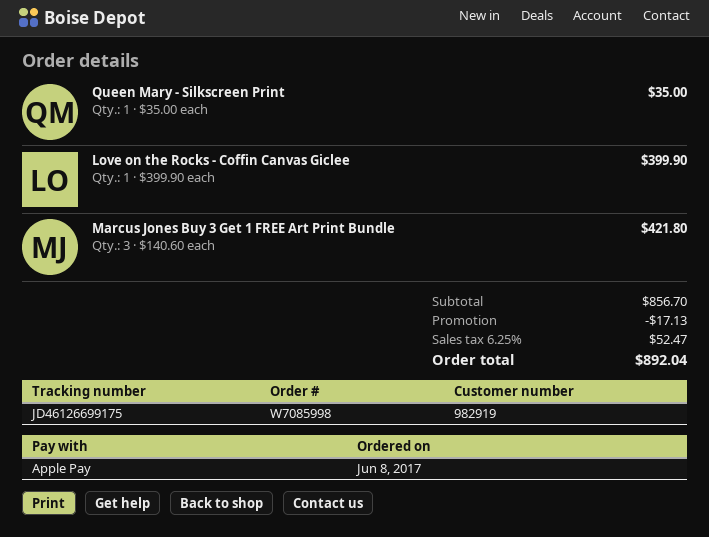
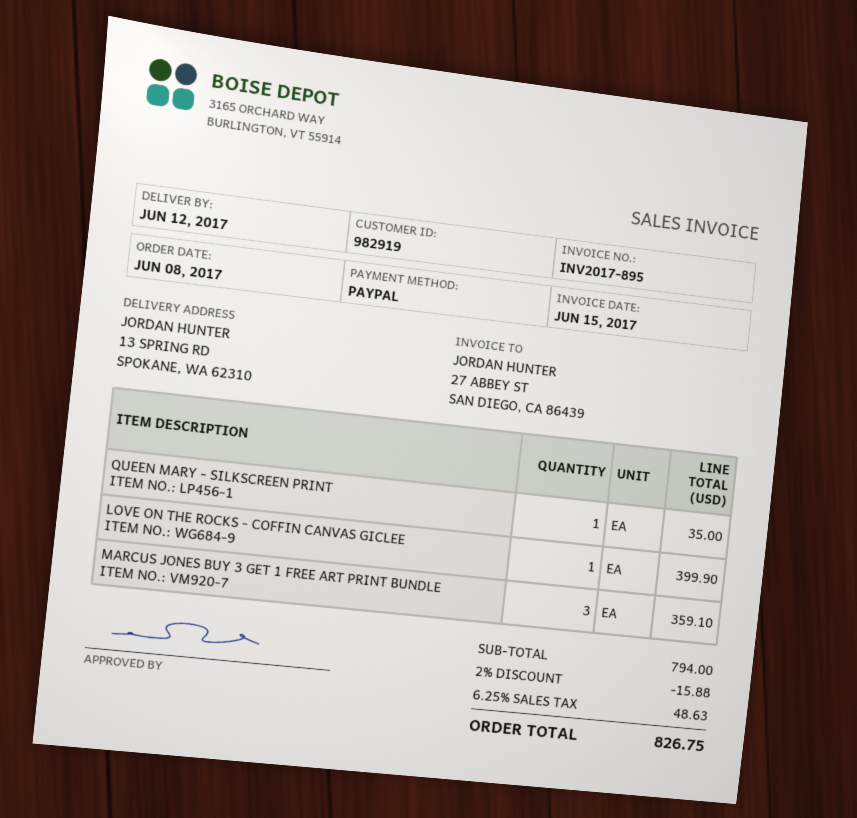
payment method: Apple Pay -> PayPal
Marcus Jones Buy 3 Get 1 FREE Art Print Bundle: 3 for 421.80 -> 3 for 359.10
subtotal: 856.70 -> 794.00
discount: 17.13 -> 15.88
tax: 6.25% = 52.47 -> 6.25% = 48.63
total: 892.04 -> 826.75

